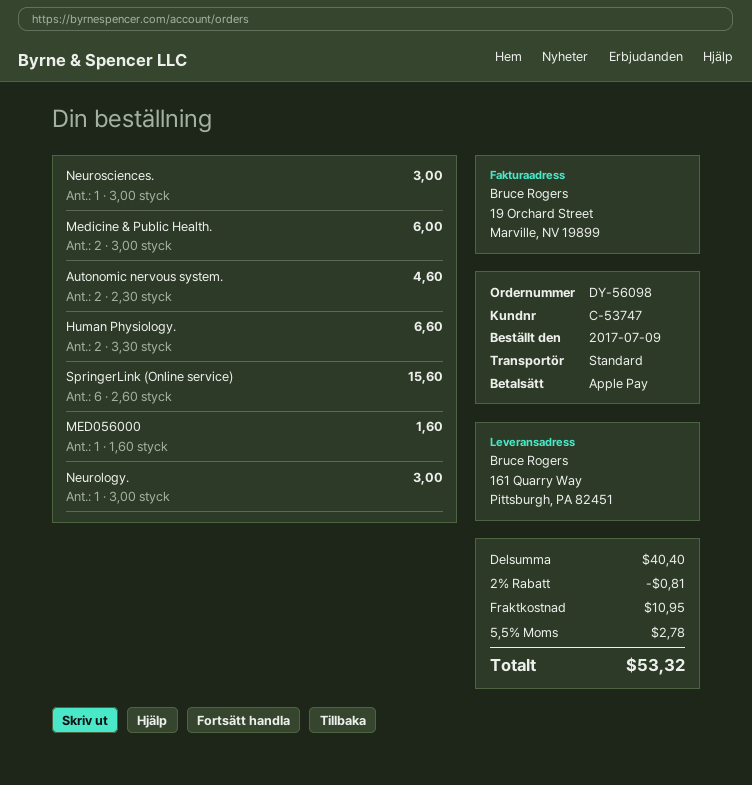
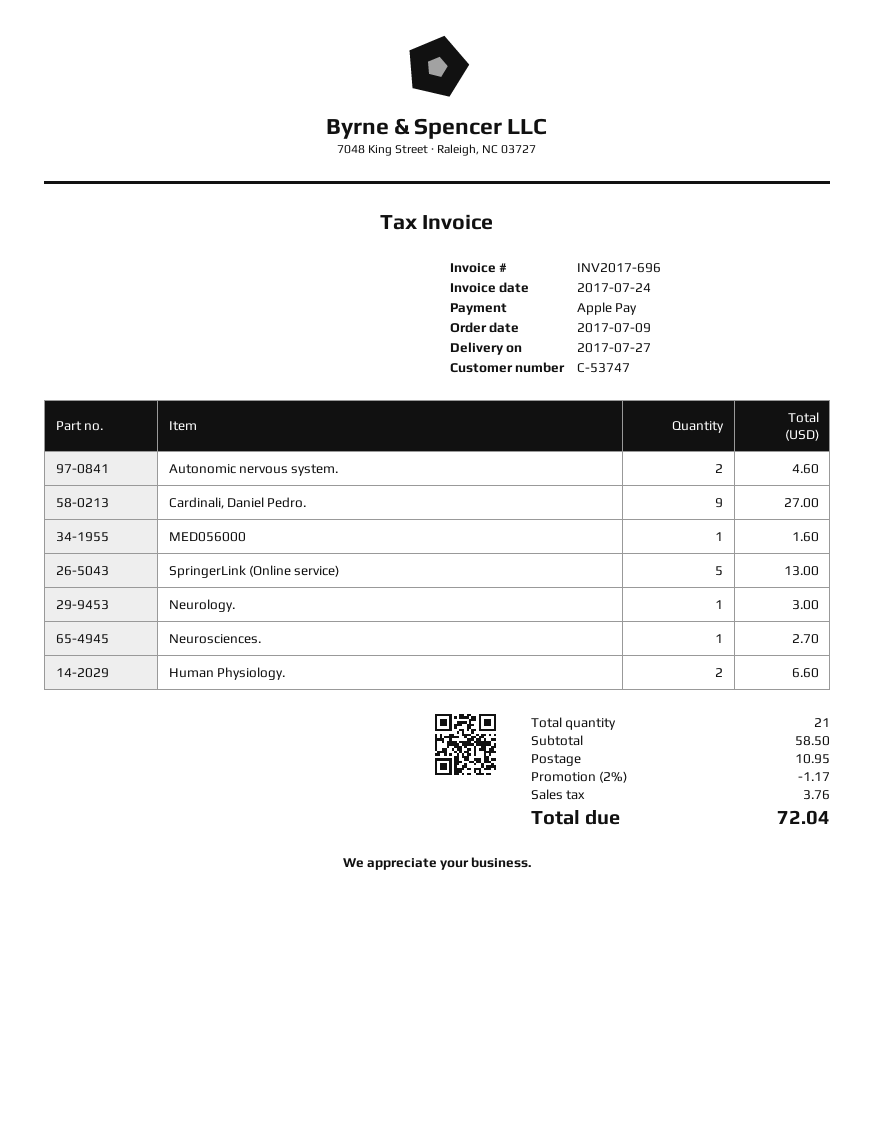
Neurosciences.: 1 for 3.00 -> 1 for 2.70
Medicine & Public Health.: 2 for 6.00 -> none
SpringerLink (Online service): 6 for 15.60 -> 5 for 13.00
Cardinali, Daniel Pedro.: none -> 9 for 27.00
subtotal: 40.40 -> 58.50
discount: 2% = 0.81 -> 2% = 1.17
tax: 2.78 -> 3.76
total: 53.32 -> 72.04

